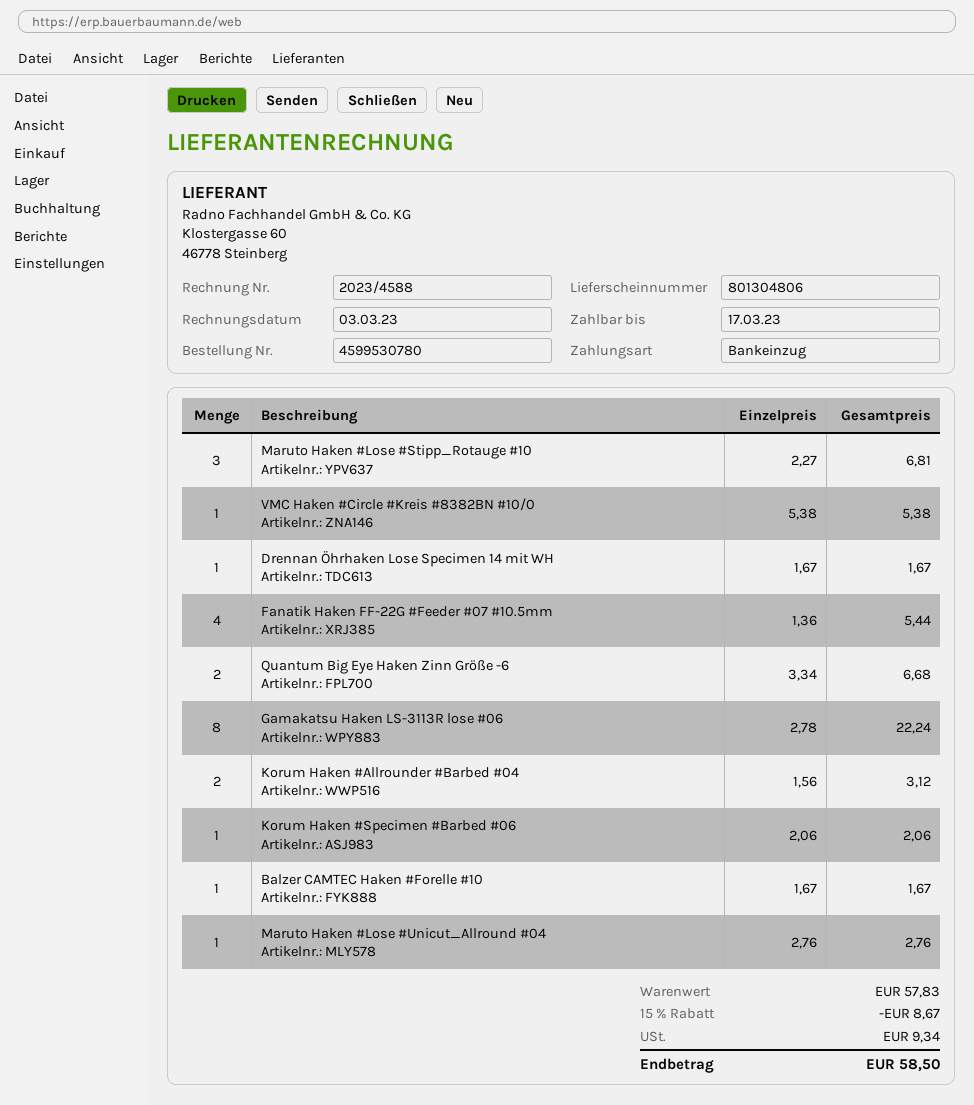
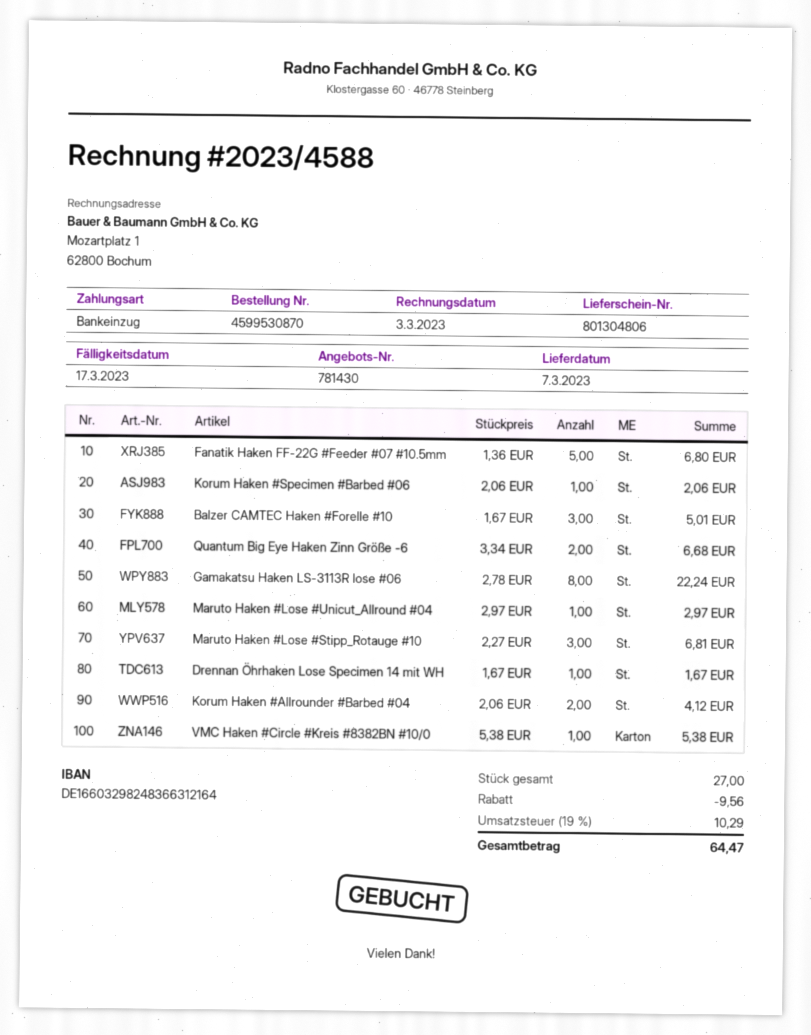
order number: 4599530780 -> 4599530870
Fanatik Haken FF-22G #Feeder #07 #10.5mm: 4 x 1.36 = 5.44 -> 5 x 1.36 = 6.80
Korum Haken #Allrounder #Barbed #04: 2 x 1.56 = 3.12 -> 2 x 2.06 = 4.12
Balzer CAMTEC Haken #Forelle #10: 1 x 1.67 = 1.67 -> 3 x 1.67 = 5.01
Maruto Haken #Lose #Unicut_Allround #04: 1 x 2.76 = 2.76 -> 1 x 2.97 = 2.97
discount: 8.67 -> 9.56
tax: 9.34 -> 10.29
total: 58.50 -> 64.47

